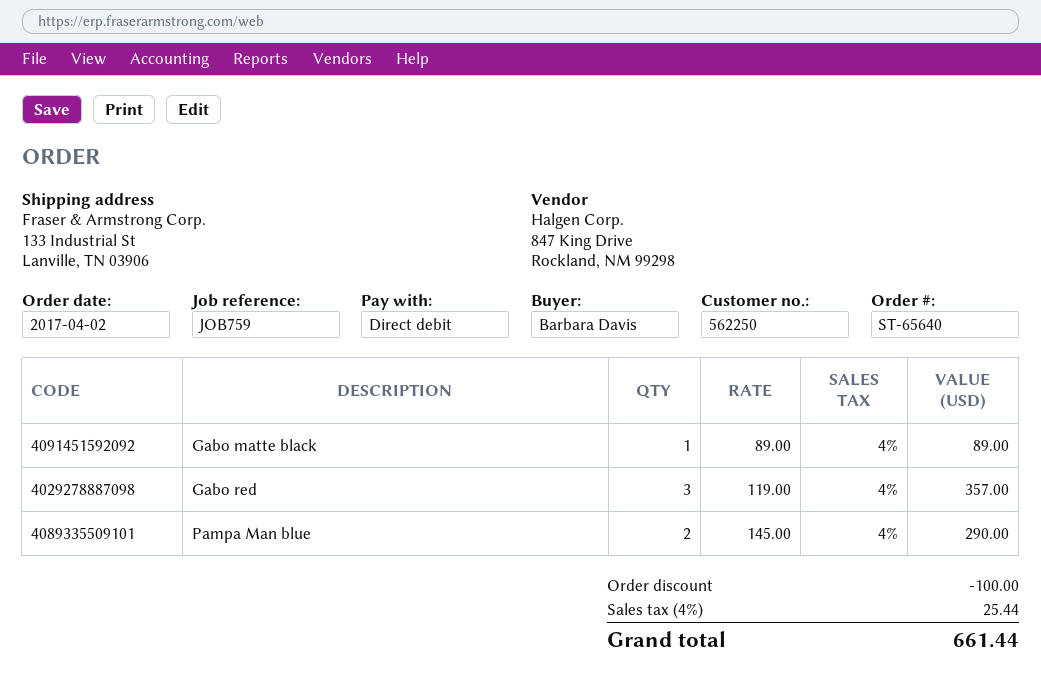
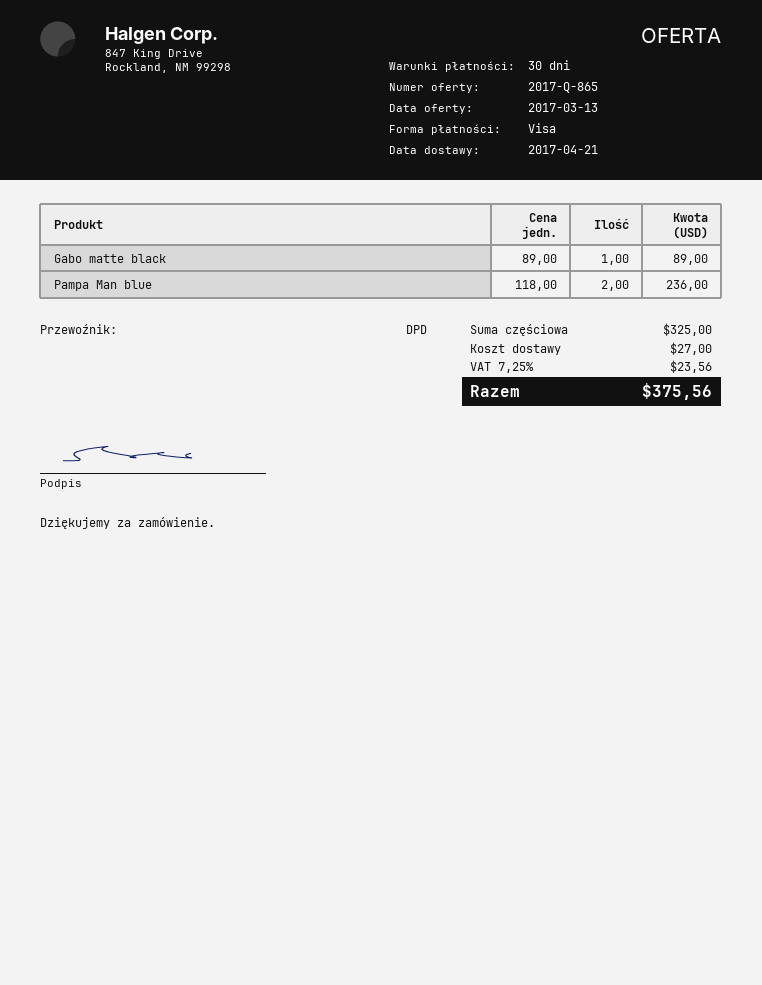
payment method: direct debit -> Visa
Gabo red: 3 x 119.00 = 357.00 -> none
Pampa Man blue: 2 x 145.00 = 290.00 -> 2 x 118.00 = 236.00
discount: 100.00 -> none
shipping: none -> 27.00
tax: 4% = 25.44 -> 7.25% = 23.56
total: 661.44 -> 375.56

